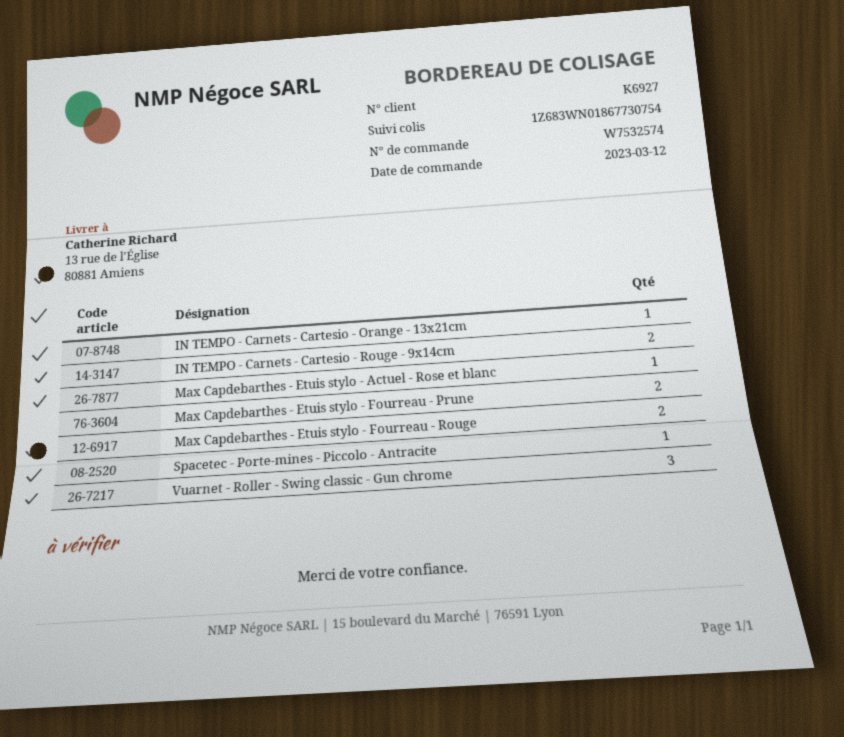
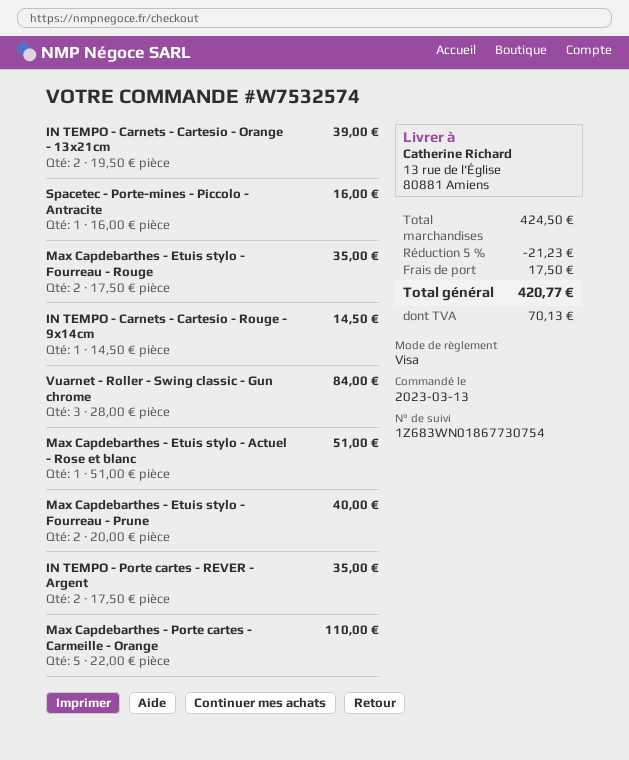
order date: 2023-03-12 -> 2023-03-13
IN TEMPO - Carnets - Cartesio - Orange - 13x21cm: 1 -> 2
IN TEMPO - Carnets - Cartesio - Rouge - 9x14cm: 2 -> 1
IN TEMPO - Porte cartes - REVER - Argent: none -> 2
Max Capdebarthes - Porte cartes - Carmeille - Orange: none -> 5

